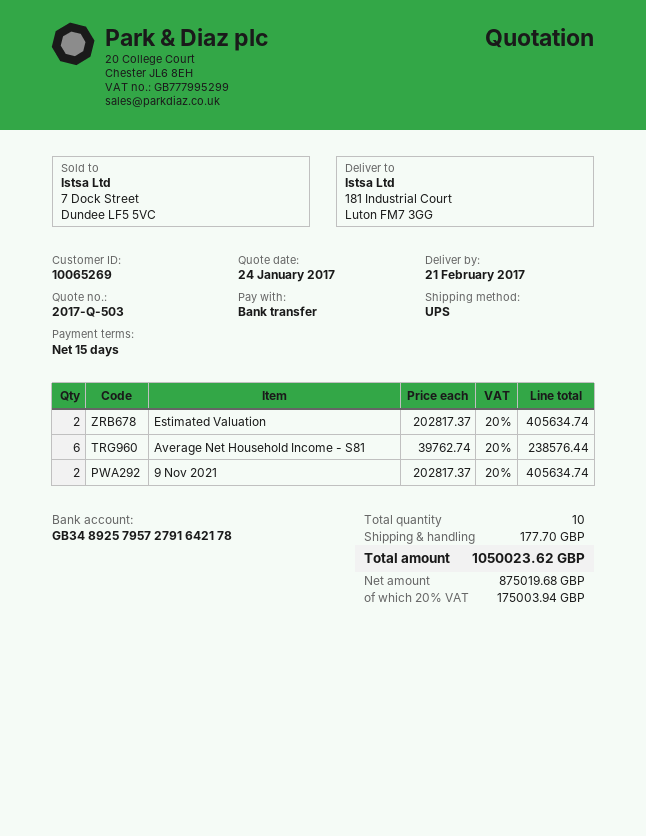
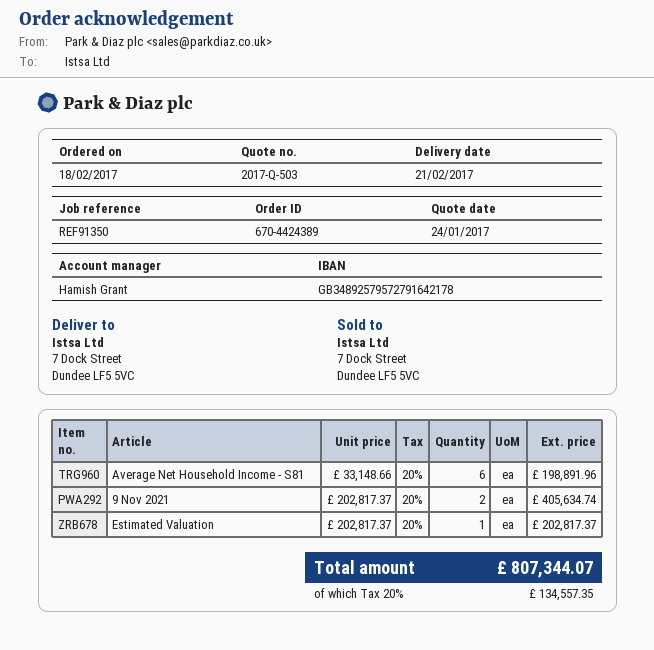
ship to: 181 Industrial Court, Luton FM7 3GG -> 7 Dock Street, Dundee LF5 5VC
Estimated Valuation: 2 x 202817.37 = 405634.74 -> 1 x 202817.37 = 202817.37
Average Net Household Income - S81: 6 x 39762.74 = 238576.44 -> 6 x 33148.66 = 198891.96
shipping: 177.70 -> none
tax: 20% = 175003.94 -> 20% = 134557.35
total: 1050023.62 -> 807344.07

